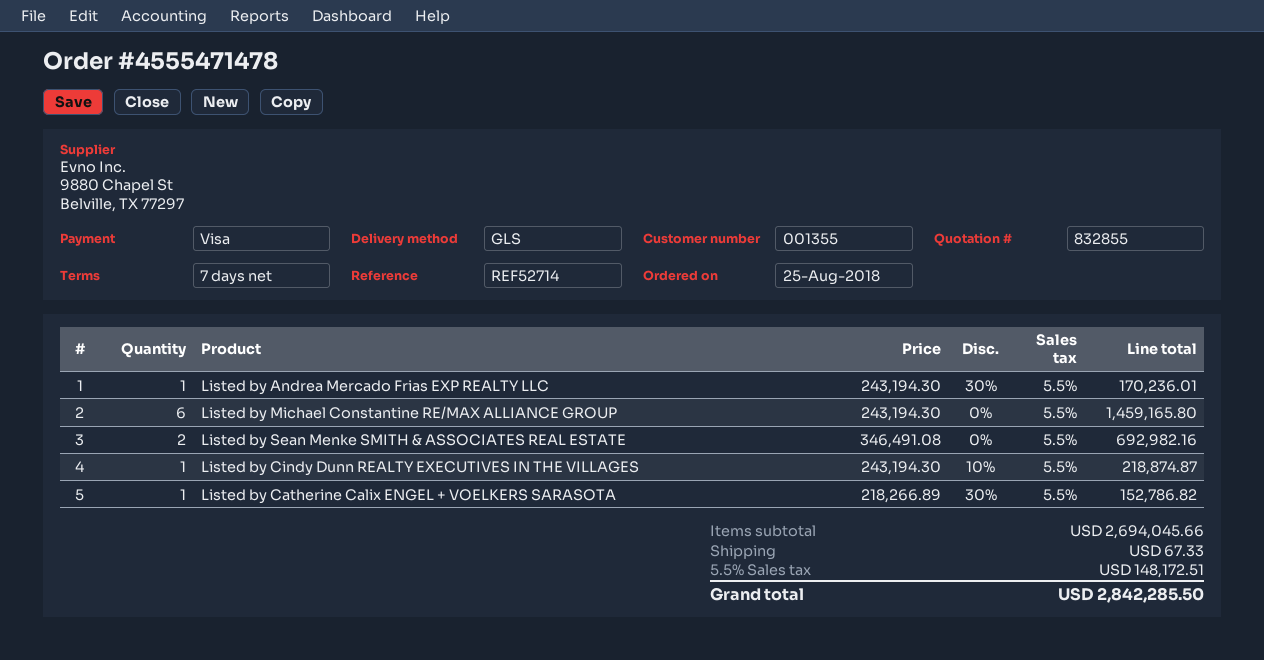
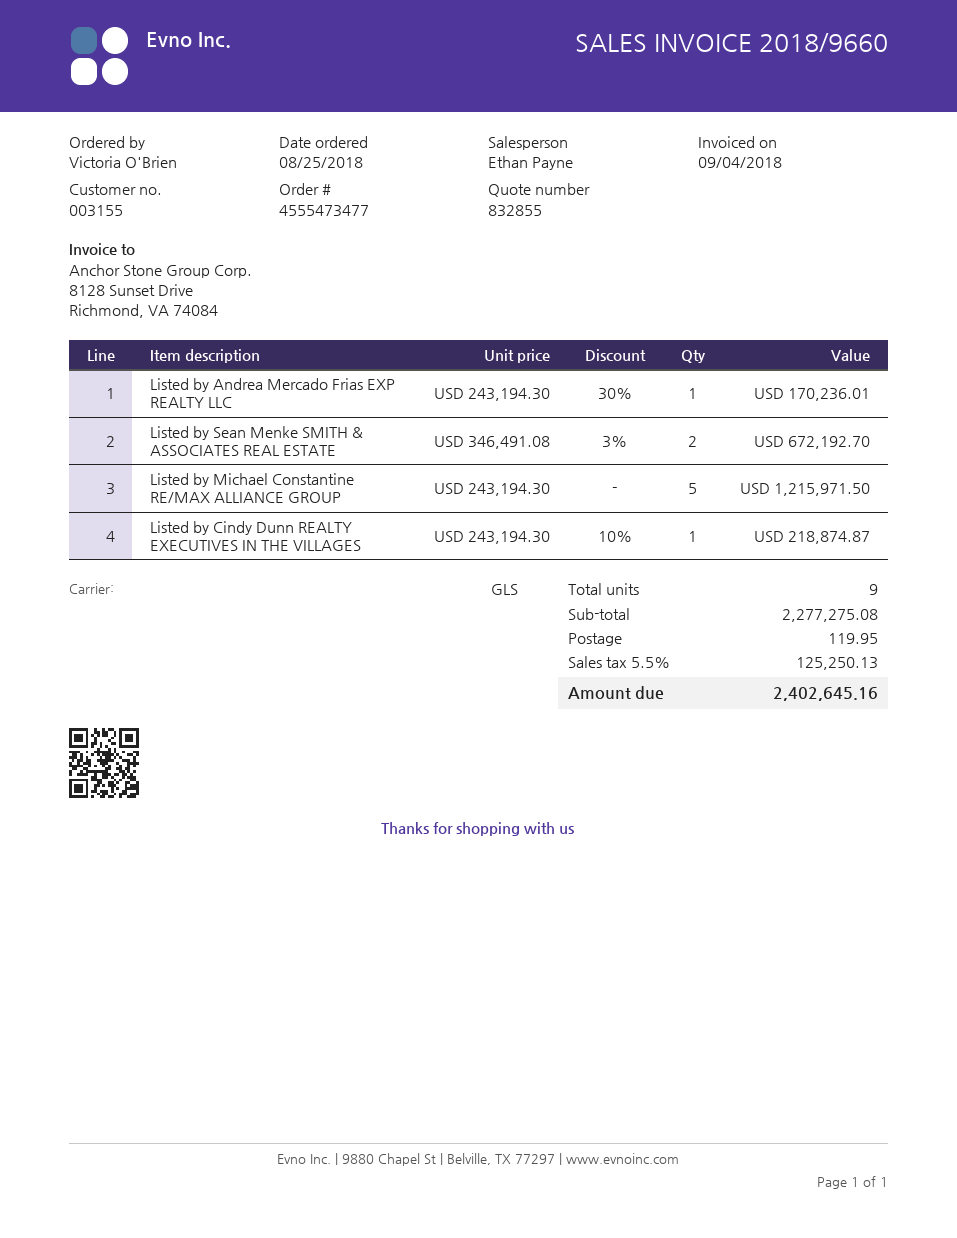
order number: 4555471478 -> 4555473477
customer number: 001355 -> 003155
Listed by Michael Constantine RE/MAX ALLIANCE GROUP: 6 x 243194.30 = 1459165.80 -> 5 x 243194.30 = 1215971.50
Listed by Sean Menke SMITH & ASSOCIATES REAL ESTATE: 2 x 346491.08 = 692982.16 -> 2 x 346491.08 - 3% = 672192.70
Listed by Catherine Calix ENGEL + VOELKERS SARASOTA: 1 x 218266.89 - 30% = 152786.82 -> none
subtotal: 2694045.66 -> 2277275.08
shipping: 67.33 -> 119.95
tax: 5.5% = 148172.51 -> 5.5% = 125250.13
total: 2842285.50 -> 2402645.16

